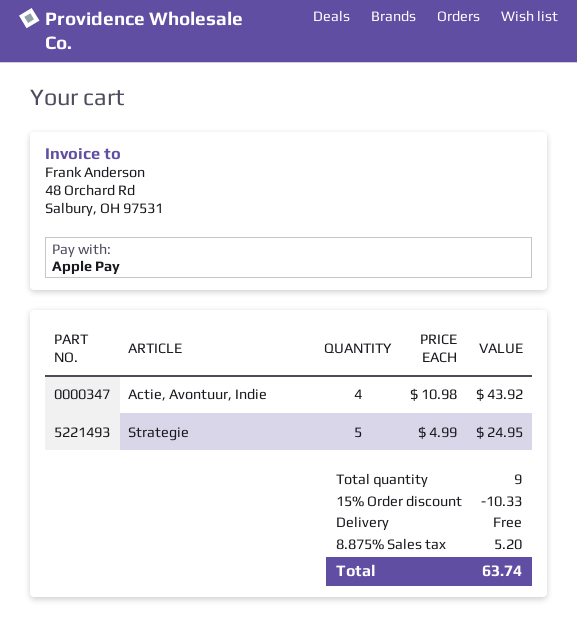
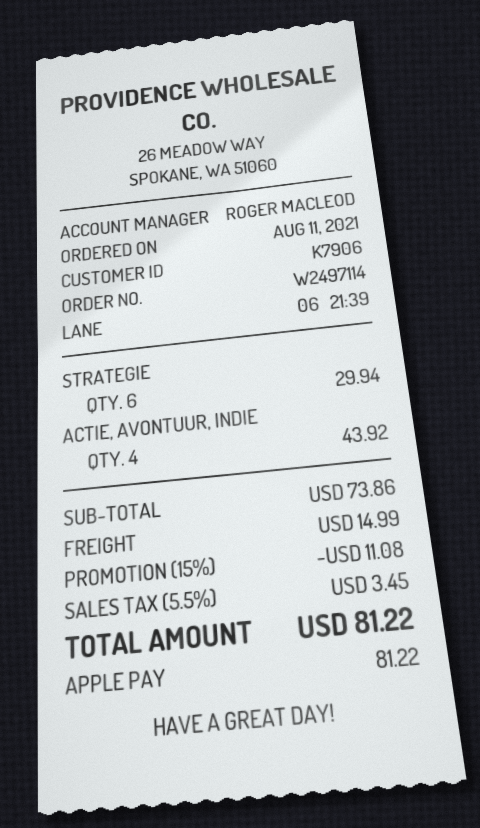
Strategie: 5 for 24.95 -> 6 for 29.94
discount: 15% = 10.33 -> 15% = 11.08
shipping: 0.00 -> 14.99
tax: 8.875% = 5.20 -> 5.5% = 3.45
total: 63.74 -> 81.22

